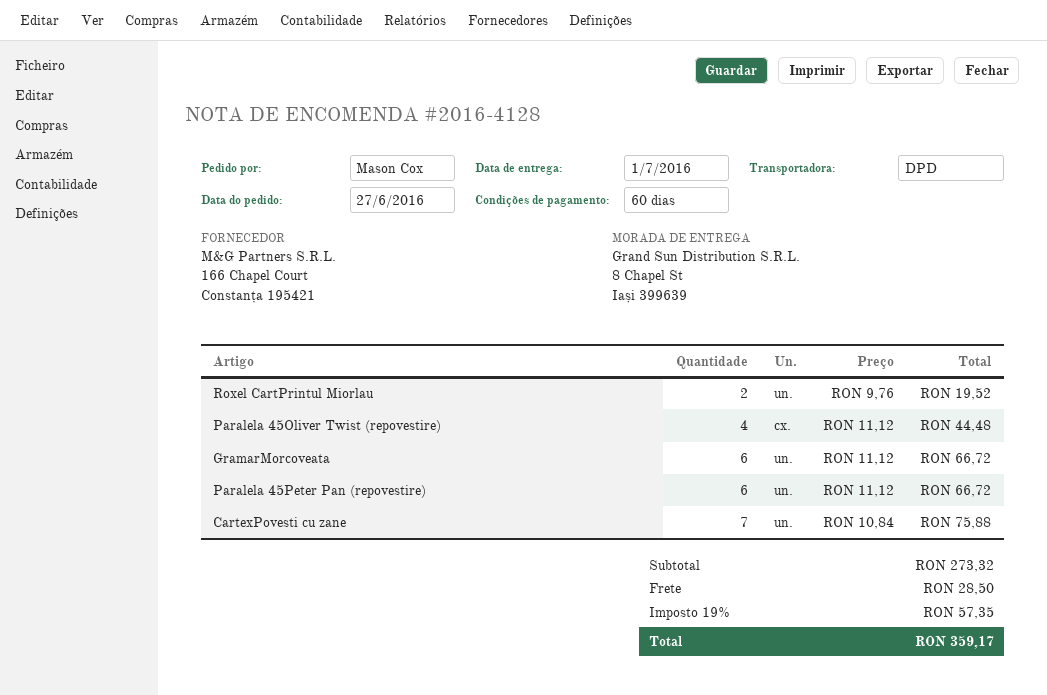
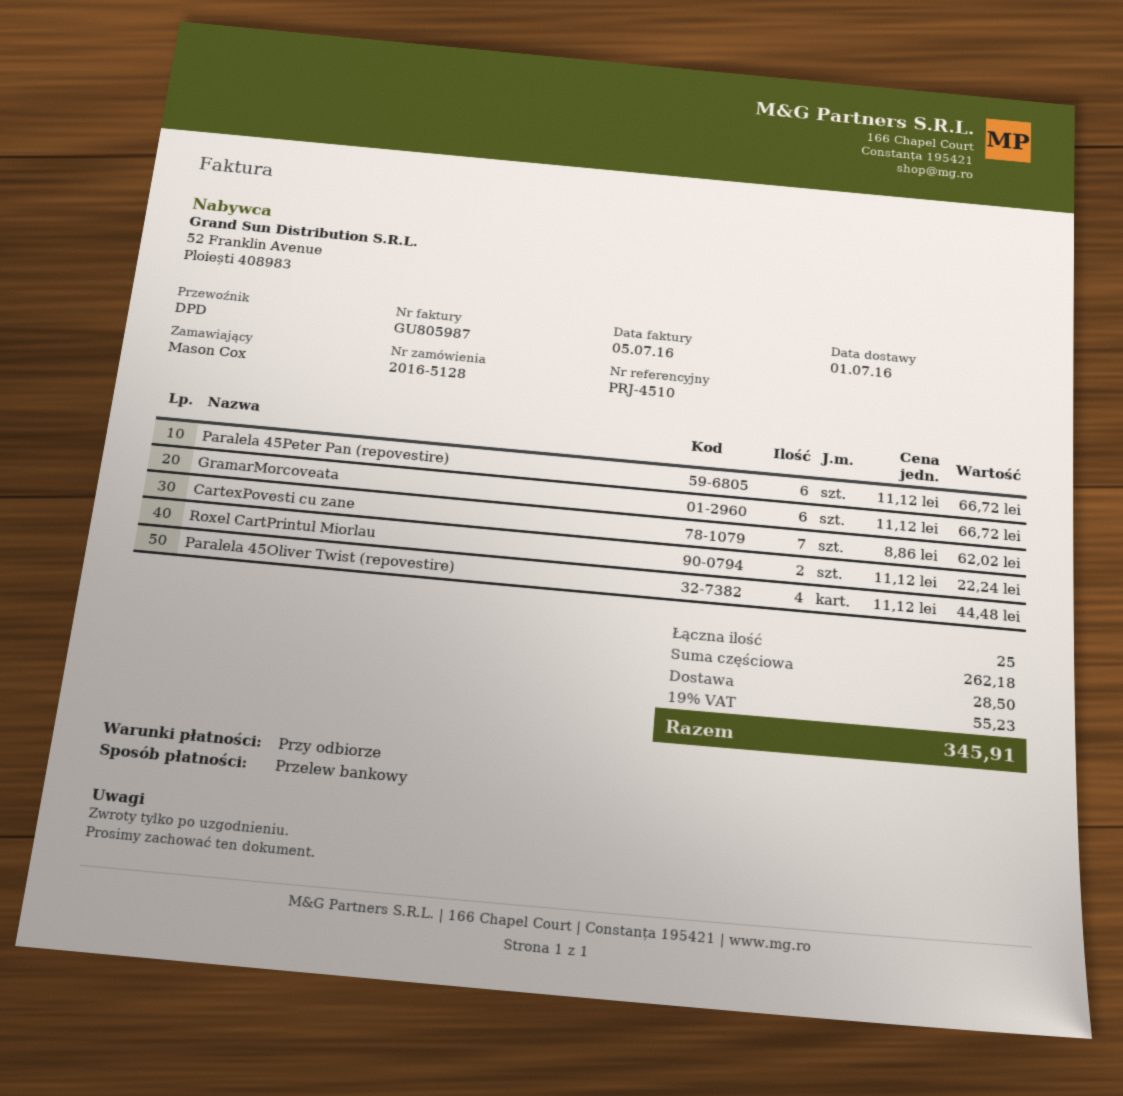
order number: 2016-4128 -> 2016-5128
payment terms: 60 days -> on receipt
Roxel CartPrintul Miorlau: 2 x 9.76 = 19.52 -> 2 x 11.12 = 22.24
CartexPovesti cu zane: 7 x 10.84 = 75.88 -> 7 x 8.86 = 62.02
subtotal: 273.32 -> 262.18
tax: 19% = 57.35 -> 19% = 55.23
total: 359.17 -> 345.91

